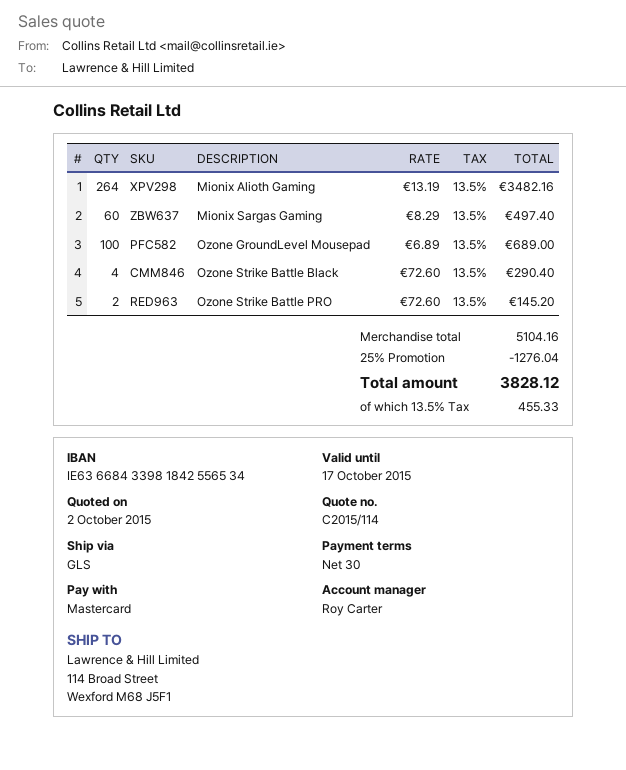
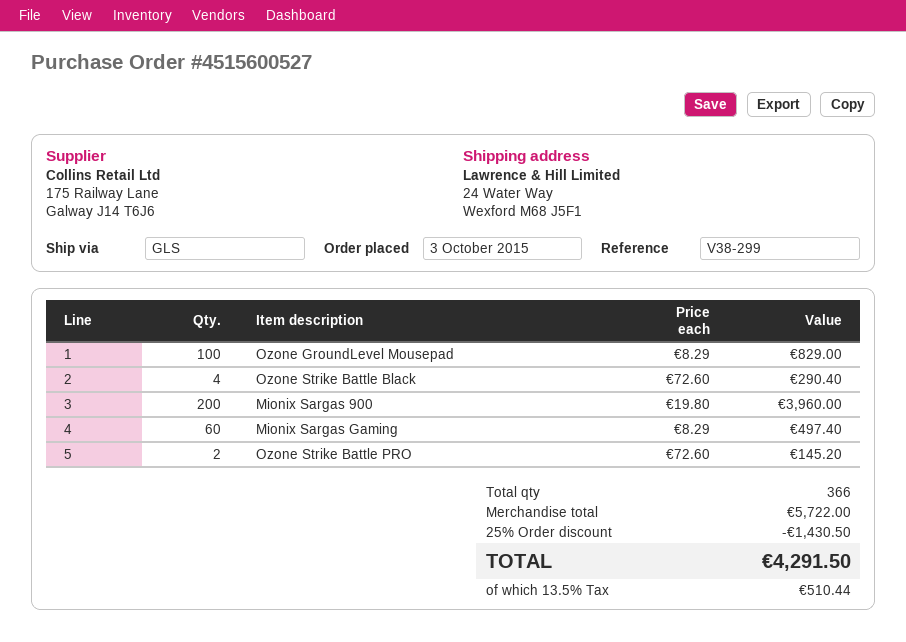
ship to: 114 Broad Street, Wexford M68 J5F1 -> 24 Water Way, Wexford M68 J5F1
Mionix Alioth Gaming: 264 x 13.19 = 3482.16 -> none
Ozone GroundLevel Mousepad: 100 x 6.89 = 689.00 -> 100 x 8.29 = 829.00
Mionix Sargas 900: none -> 200 x 19.80 = 3960.00
subtotal: 5104.16 -> 5722.00
discount: 25% = 1276.04 -> 25% = 1430.50
tax: 13.5% = 455.33 -> 13.5% = 510.44
total: 3828.12 -> 4291.50

